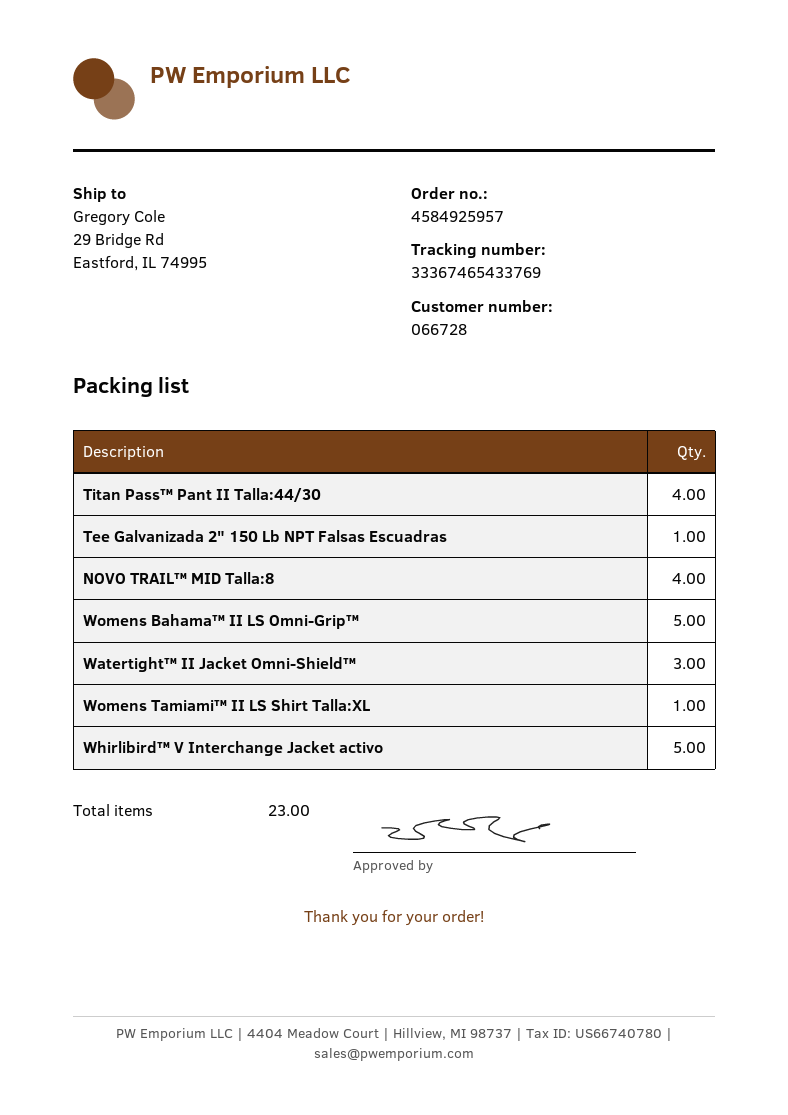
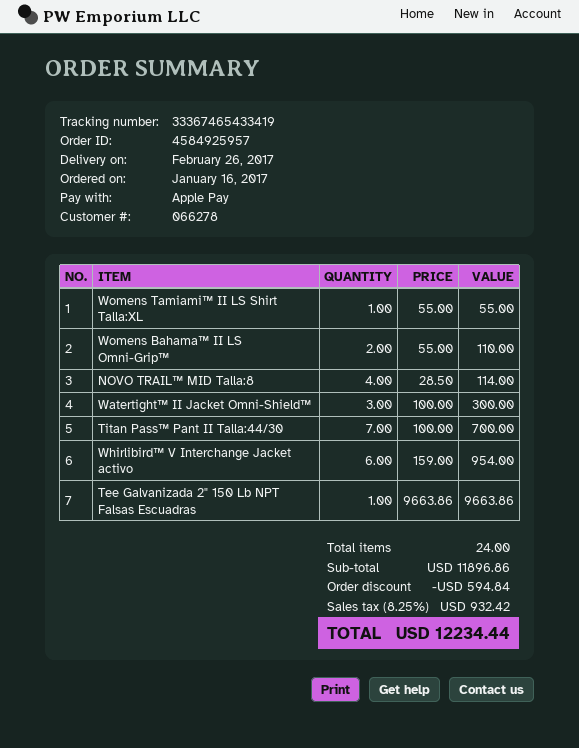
customer number: 066728 -> 066278
tracking number: 33367465433769 -> 33367465433419
Titan Pass™ Pant II Talla:44/30: 4 -> 7
Womens Bahama™ II LS Omni-Grip™: 5 -> 2
Whirlibird™ V Interchange Jacket activo: 5 -> 6
total quantity: 23 -> 24

